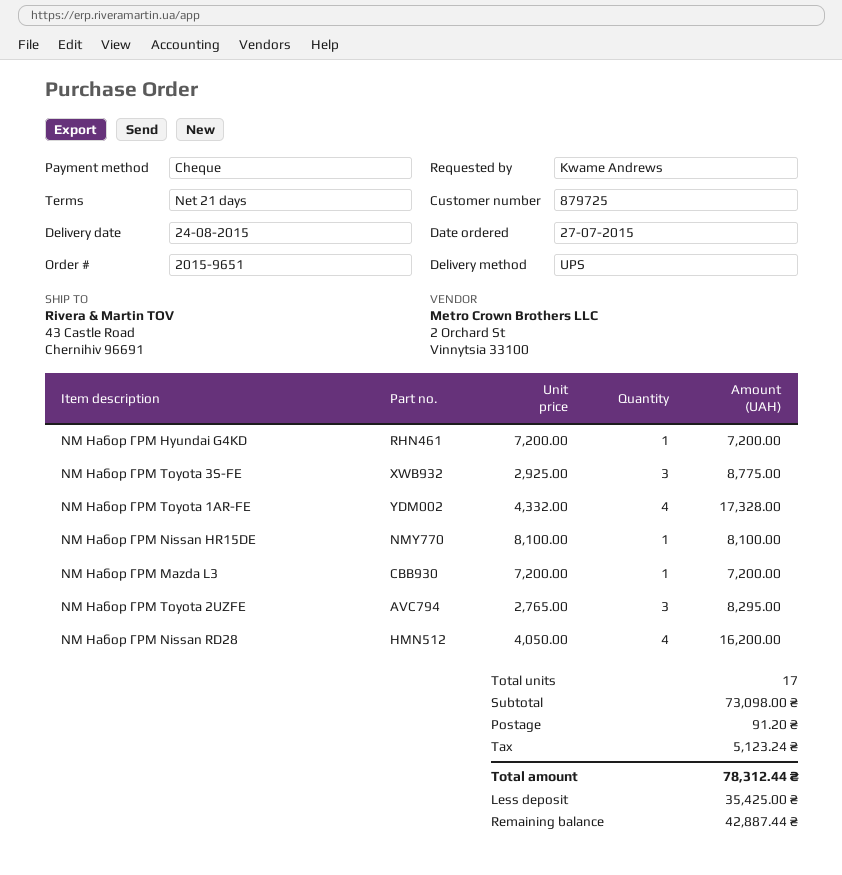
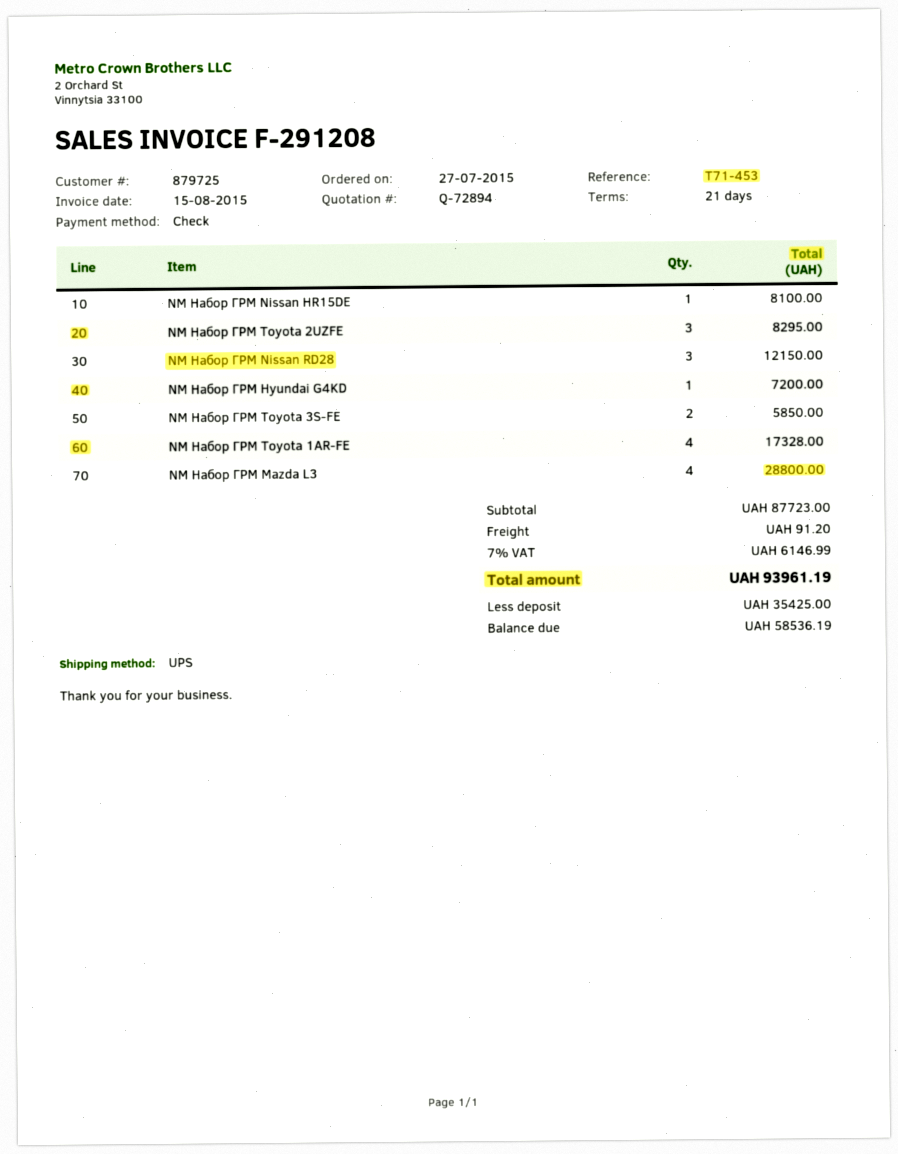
NM Набор ГРМ Toyota 3S-FE: 3 for 8775.00 -> 2 for 5850.00
NM Набор ГРМ Mazda L3: 1 for 7200.00 -> 4 for 28800.00
NM Набор ГРМ Nissan RD28: 4 for 16200.00 -> 3 for 12150.00
subtotal: 73098.00 -> 87723.00
tax: 5123.24 -> 6146.99
total: 78312.44 -> 93961.19
balance: 42887.44 -> 58536.19

